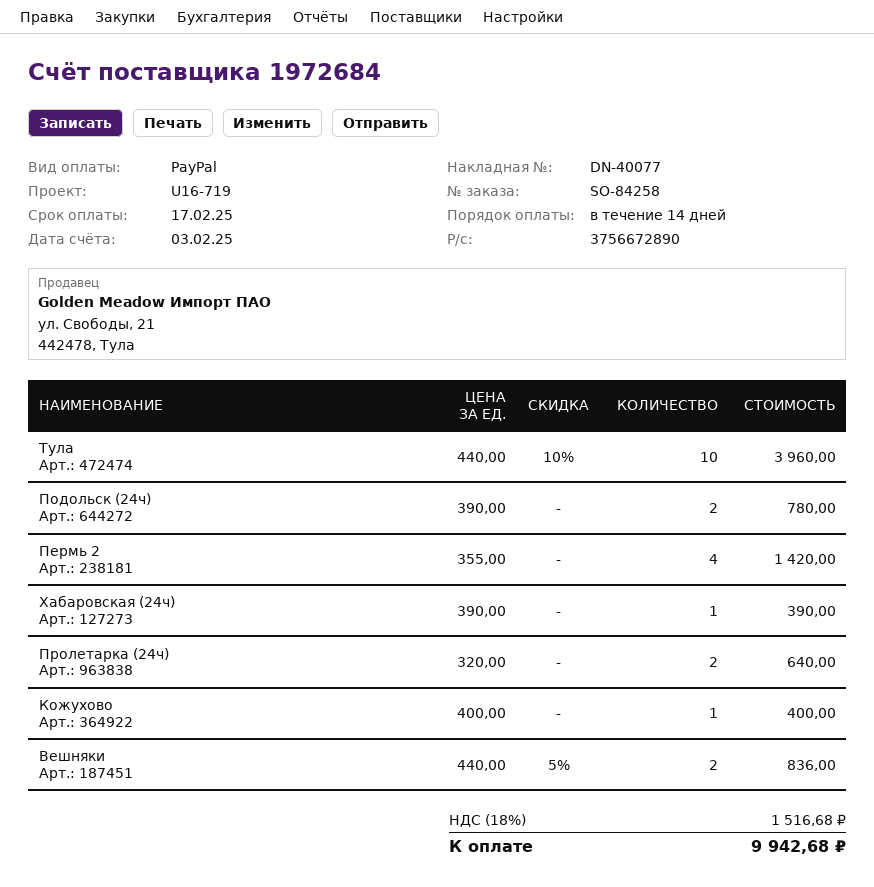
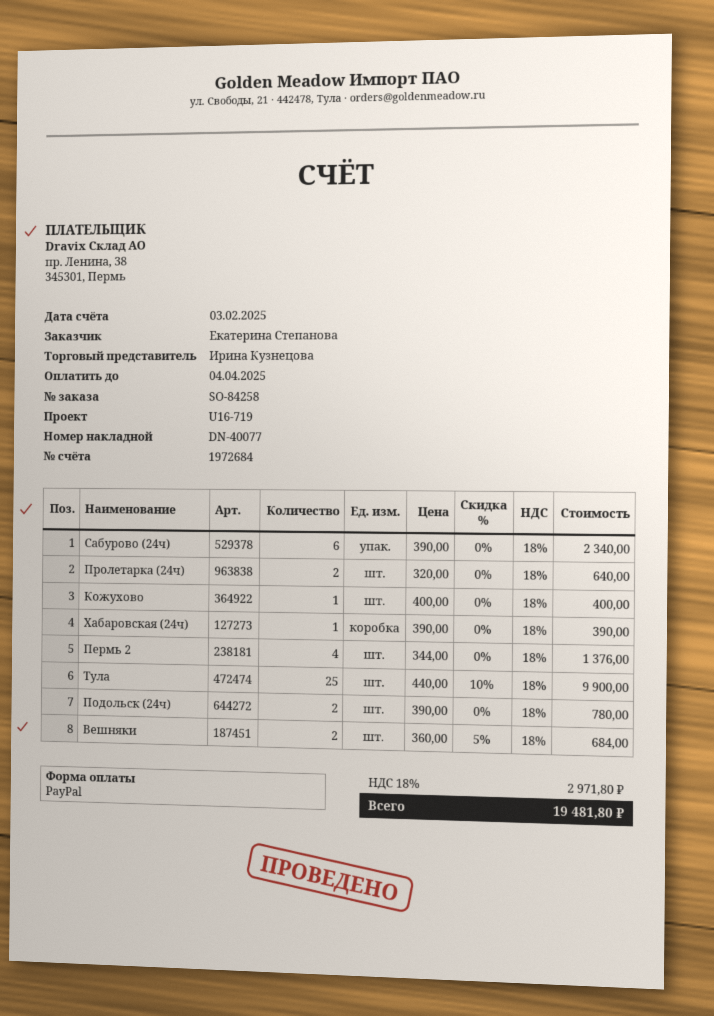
due date: 2025-02-17 -> 2025-04-04
Тула: 10 x 440.00 - 10% = 3960.00 -> 25 x 440.00 - 10% = 9900.00
Пермь 2: 4 x 355.00 = 1420.00 -> 4 x 344.00 = 1376.00
Вешняки: 2 x 440.00 - 5% = 836.00 -> 2 x 360.00 - 5% = 684.00
Сабурово (24ч): none -> 6 x 390.00 = 2340.00
tax: 18% = 1516.68 -> 18% = 2971.80
total: 9942.68 -> 19481.80

